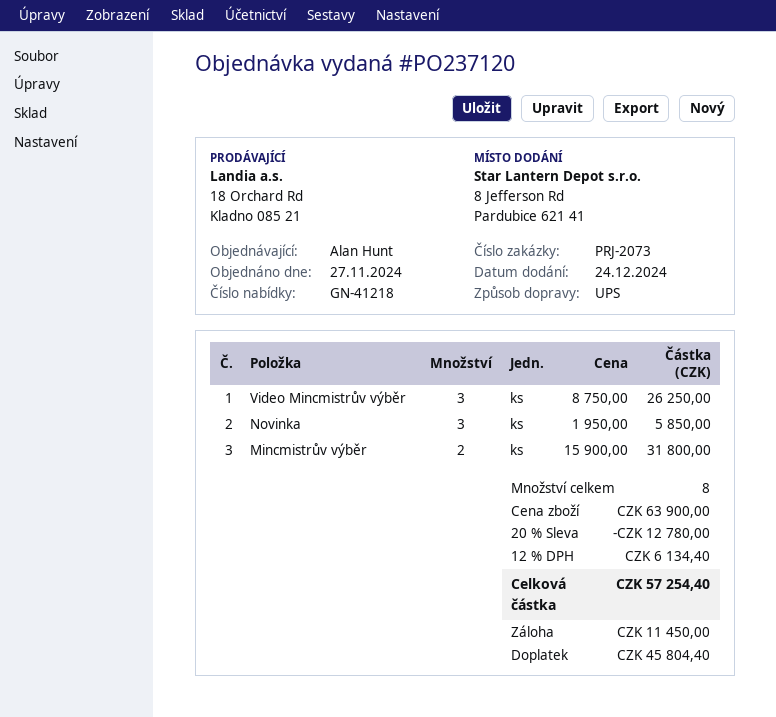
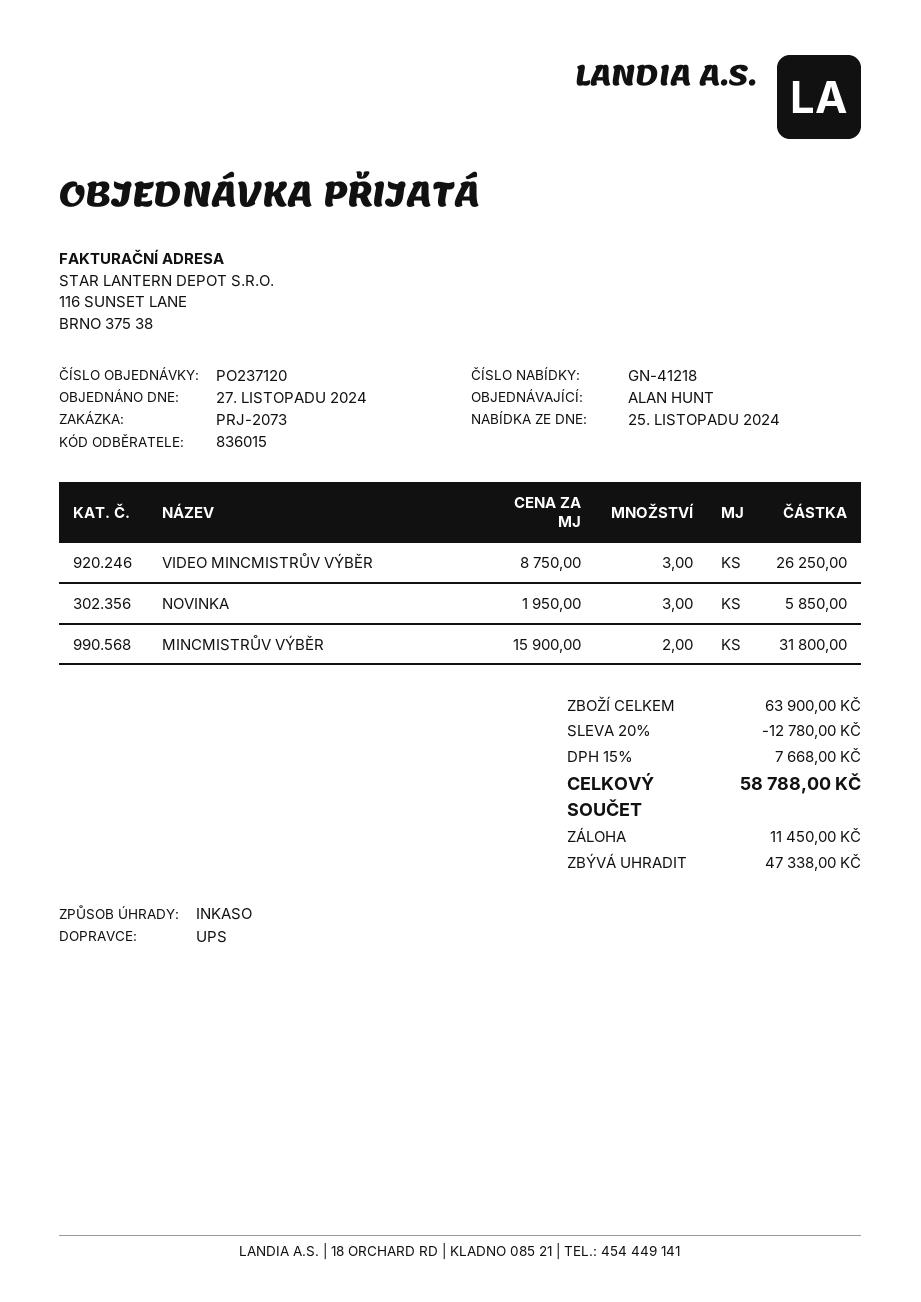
tax: 12% = 6134.40 -> 15% = 7668.00
total: 57254.40 -> 58788.00
balance: 45804.40 -> 47338.00

